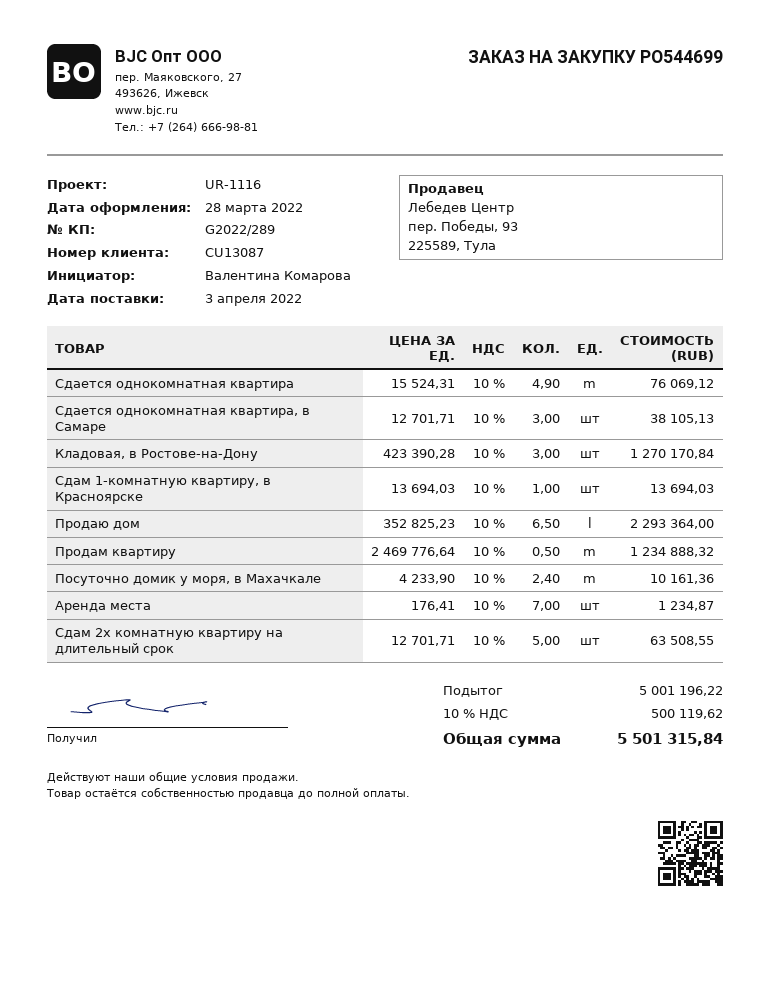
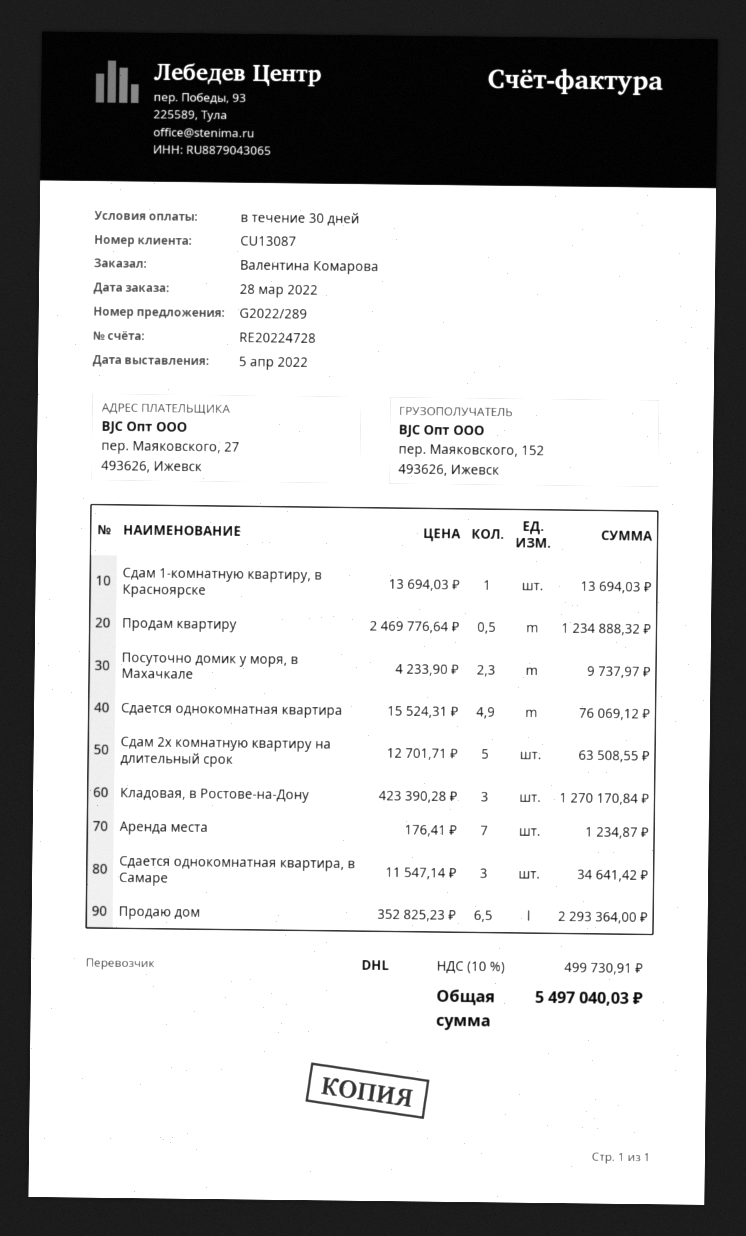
Сдается однокомнатная квартира, в Самаре: 3 x 12701.71 = 38105.13 -> 3 x 11547.14 = 34641.42
Посуточно домик у моря, в Махачкале: 2.4 x 4233.90 = 10161.36 -> 2.3 x 4233.90 = 9737.97
tax: 10% = 500119.62 -> 10% = 499730.91
total: 5501315.84 -> 5497040.03

